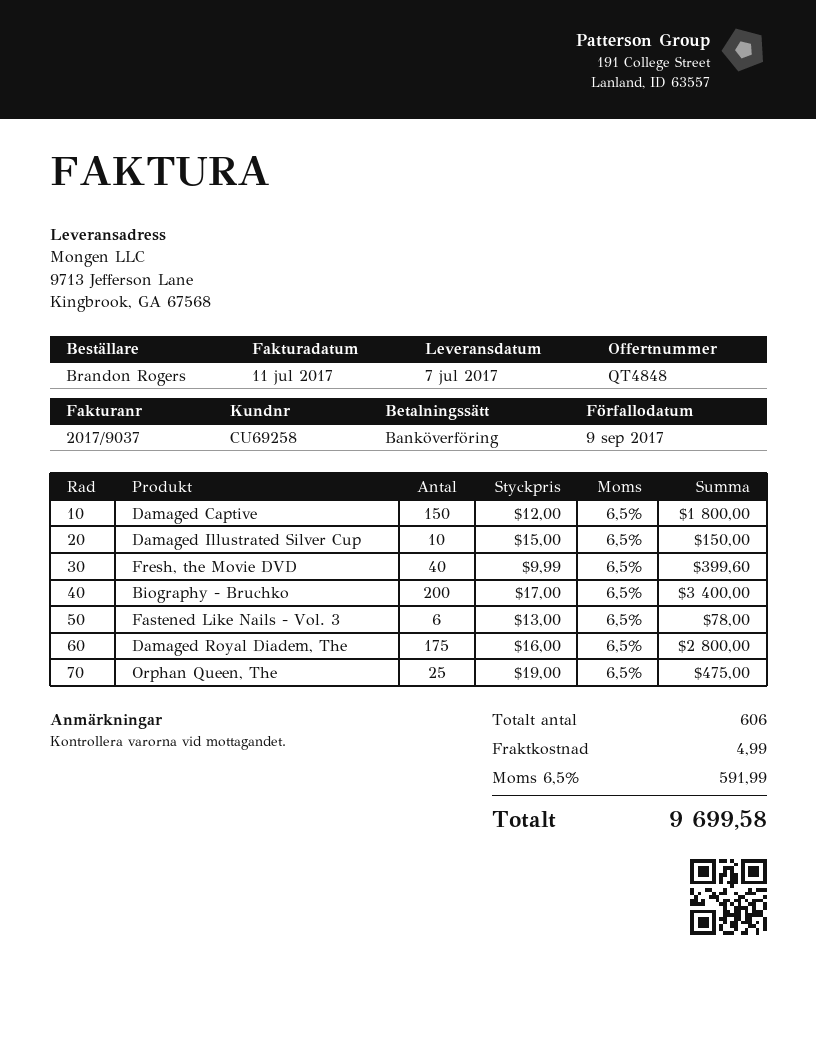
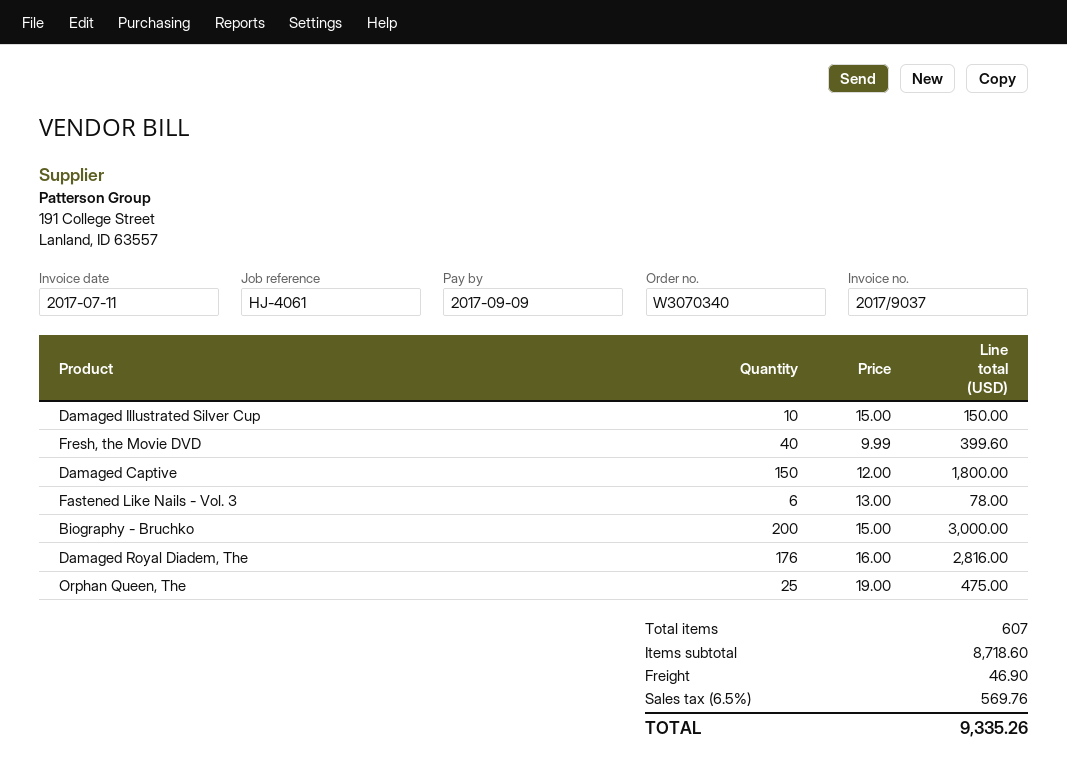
Biography - Bruchko: 200 x 17.00 = 3400.00 -> 200 x 15.00 = 3000.00
Damaged Royal Diadem, The: 175 x 16.00 = 2800.00 -> 176 x 16.00 = 2816.00
total quantity: 606 -> 607
shipping: 4.99 -> 46.90
tax: 6.5% = 591.99 -> 6.5% = 569.76
total: 9699.58 -> 9335.26

